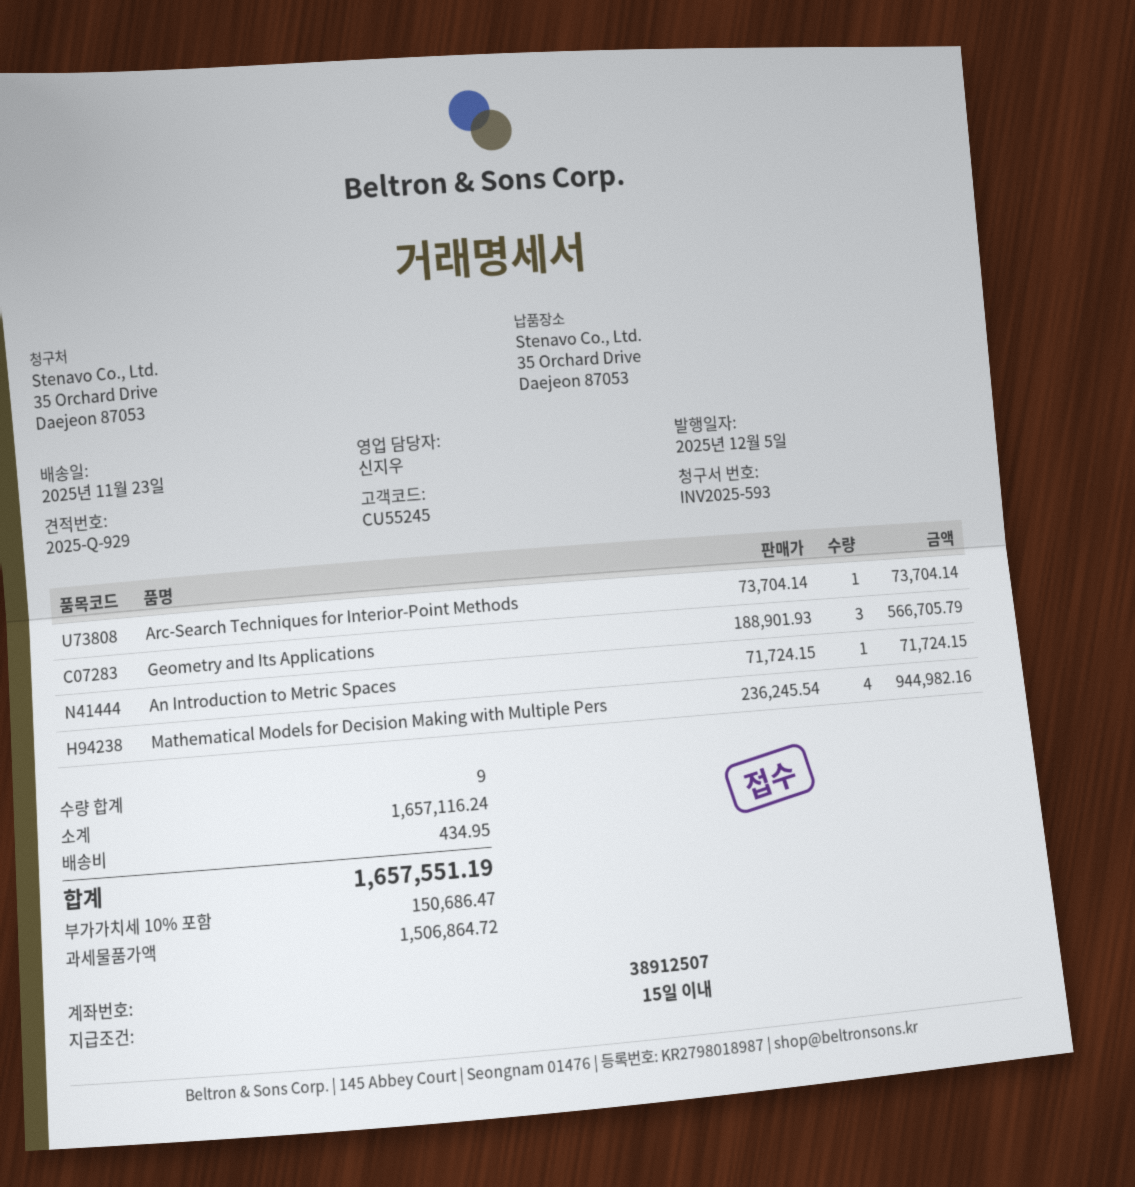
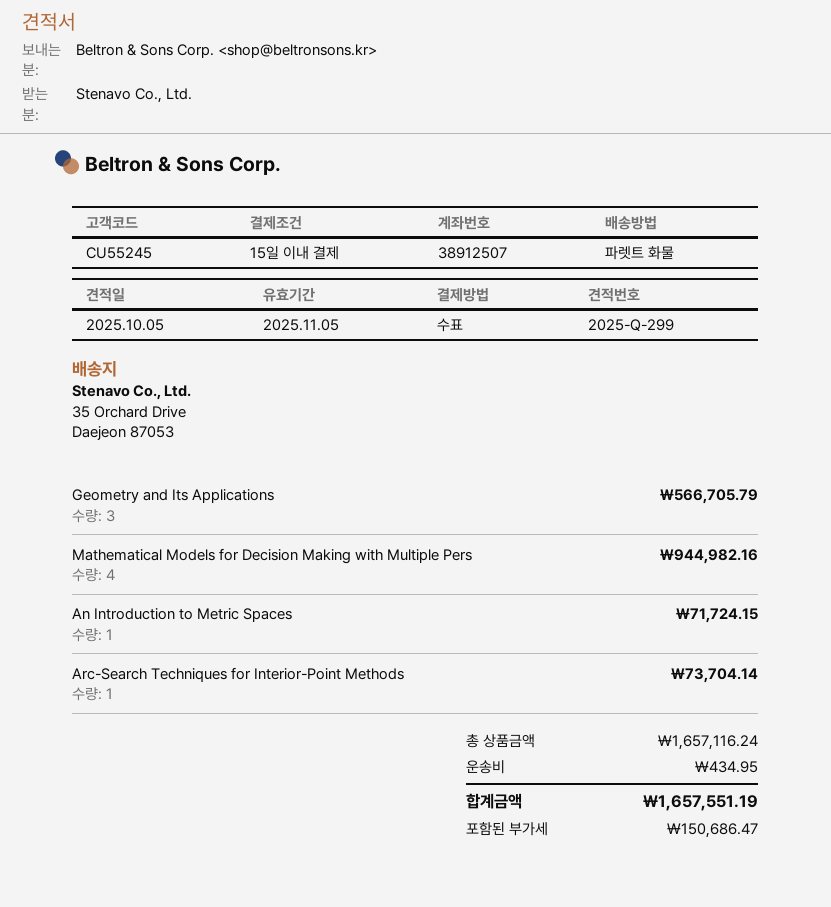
quote number: 2025-Q-929 -> 2025-Q-299

